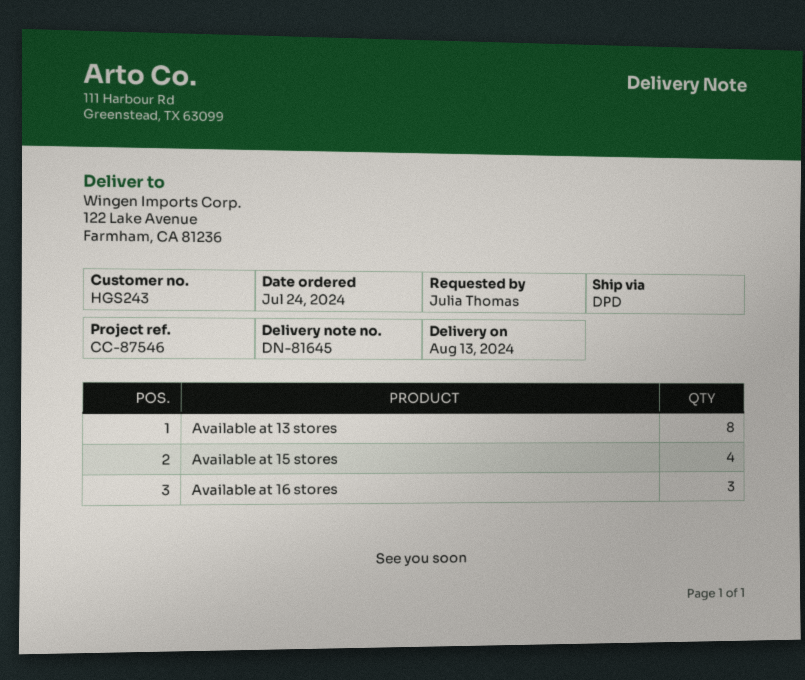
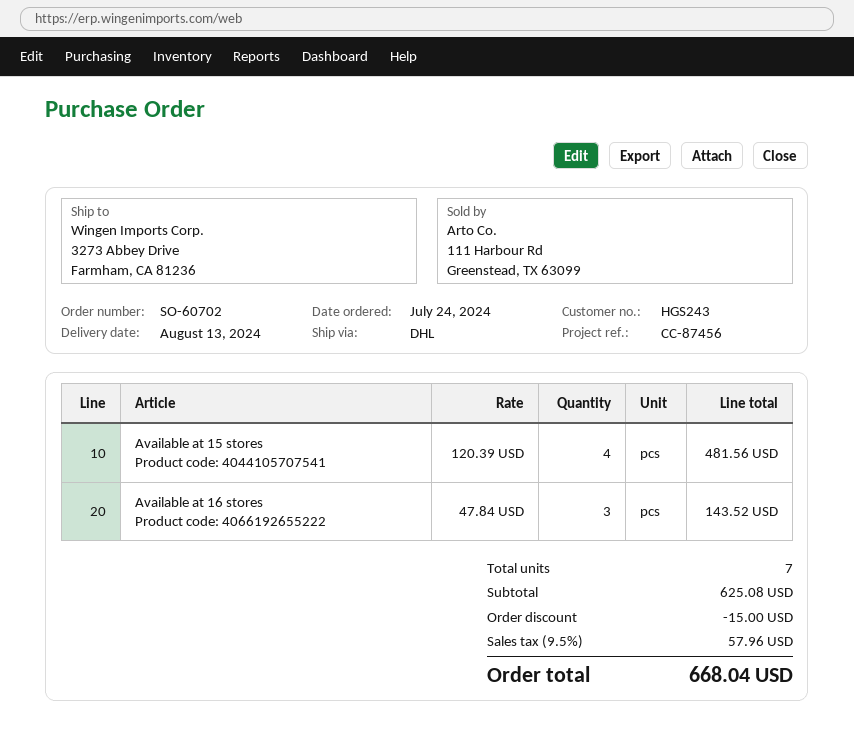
reference: CC-87546 -> CC-87456
shipping method: DPD -> DHL
ship to: 122 Lake Avenue, Farmham, CA 81236 -> 3273 Abbey Drive, Farmham, CA 81236
Available at 13 stores: 8 -> none

